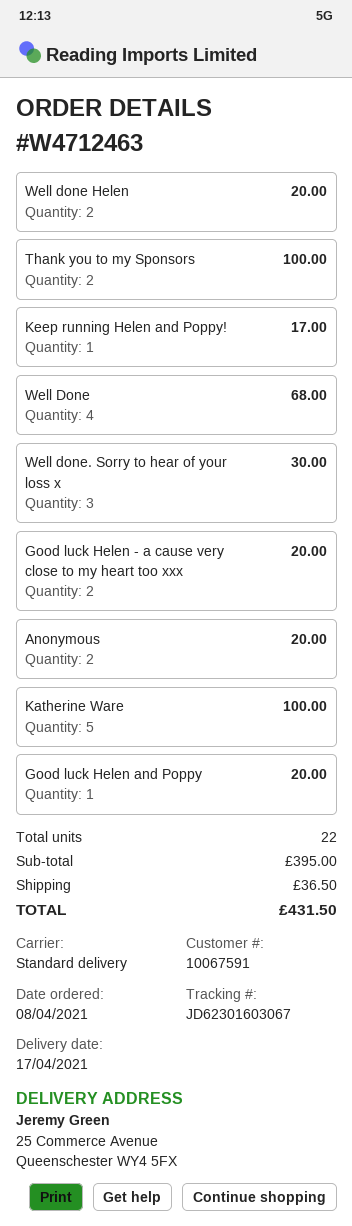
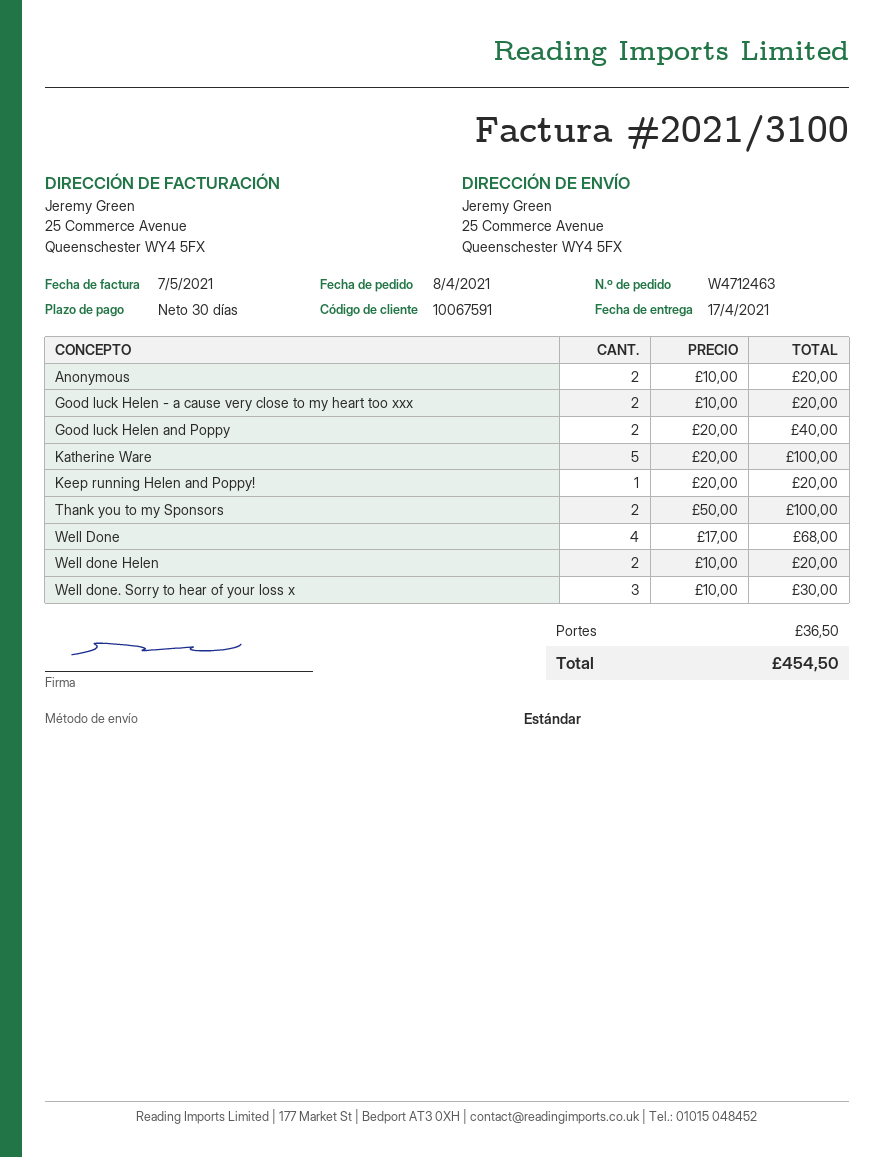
Keep running Helen and Poppy!: 1 for 17.00 -> 1 for 20.00
Good luck Helen and Poppy: 1 for 20.00 -> 2 for 40.00
total: 431.50 -> 454.50

